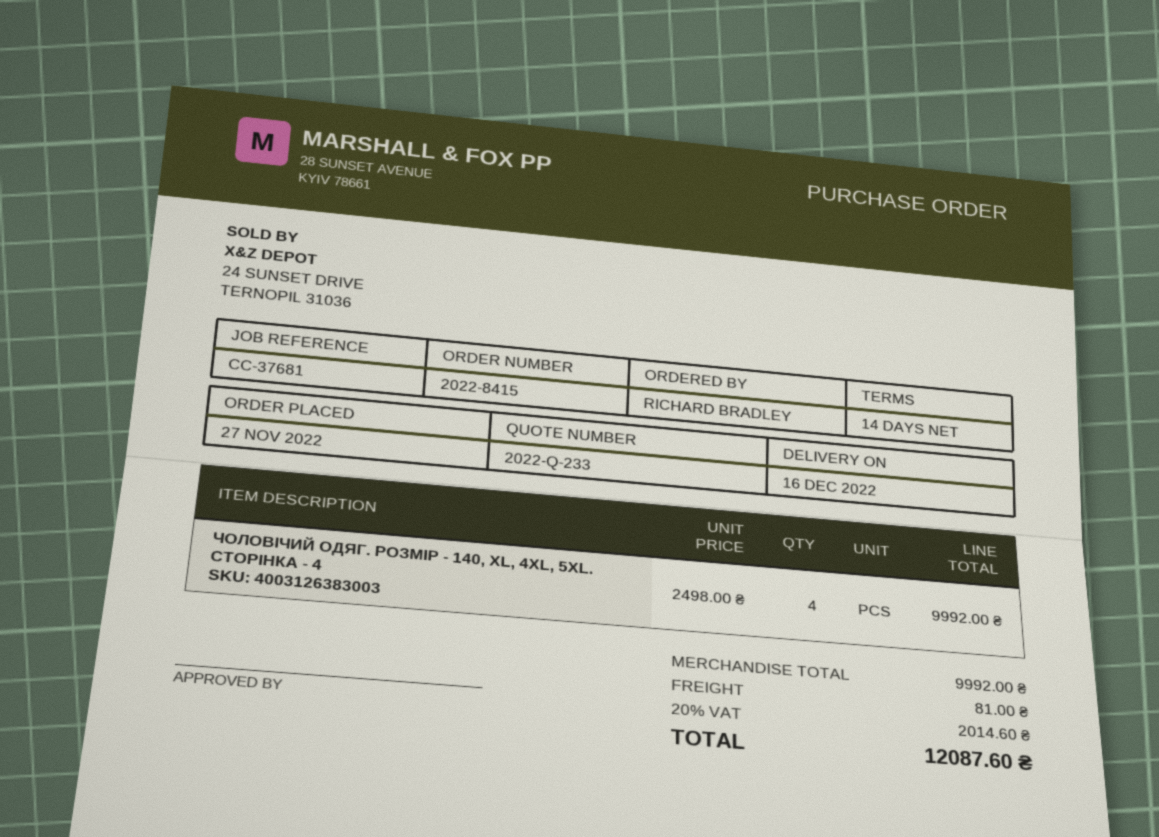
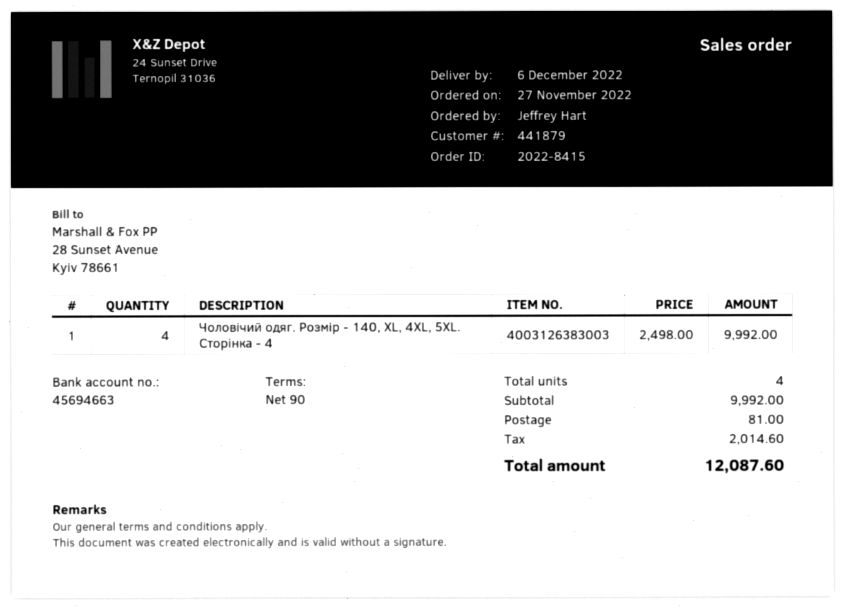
delivery date: 2022-12-16 -> 2022-12-06
payment terms: 14 days -> 90 days
ordered by: RICHARD BRADLEY -> Jeffrey Hart

